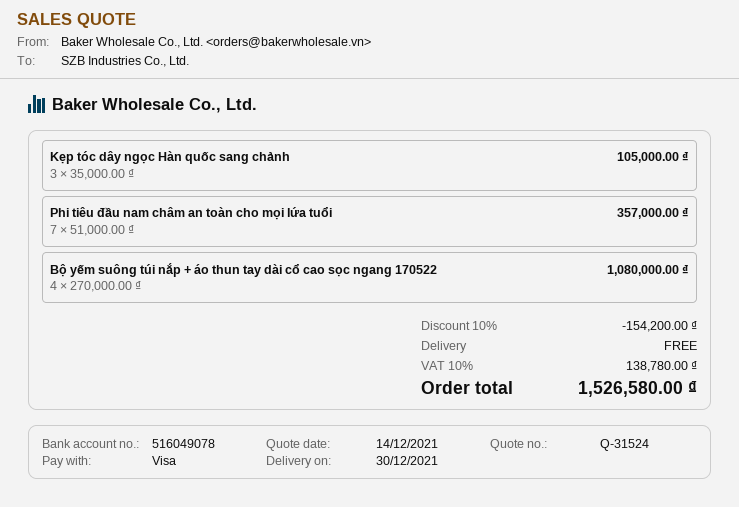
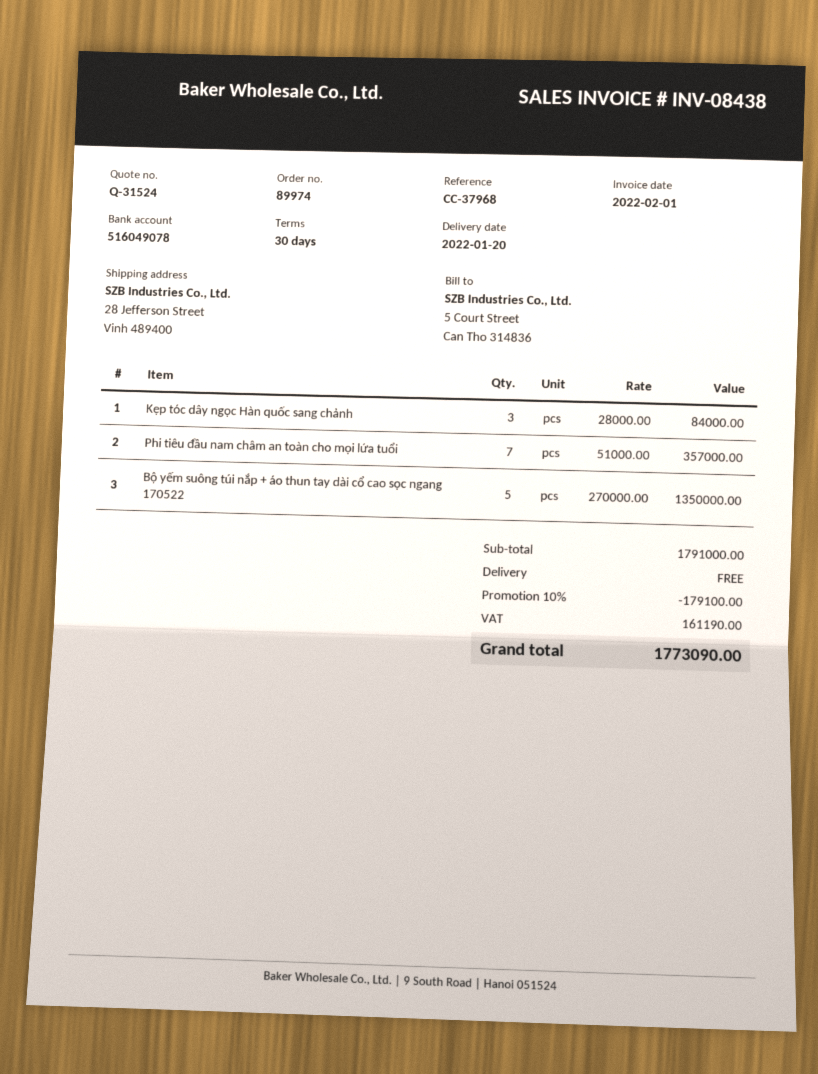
delivery date: 2021-12-30 -> 2022-01-20
Kẹp tóc dây ngọc Hàn quốc sang chảnh: 3 x 35000.00 = 105000.00 -> 3 x 28000.00 = 84000.00
Bộ yếm suông túi nắp + áo thun tay dài cổ cao sọc ngang 170522: 4 x 270000.00 = 1080000.00 -> 5 x 270000.00 = 1350000.00
discount: 10% = 154200.00 -> 10% = 179100.00
tax: 138780.00 -> 161190.00
total: 1526580.00 -> 1773090.00

